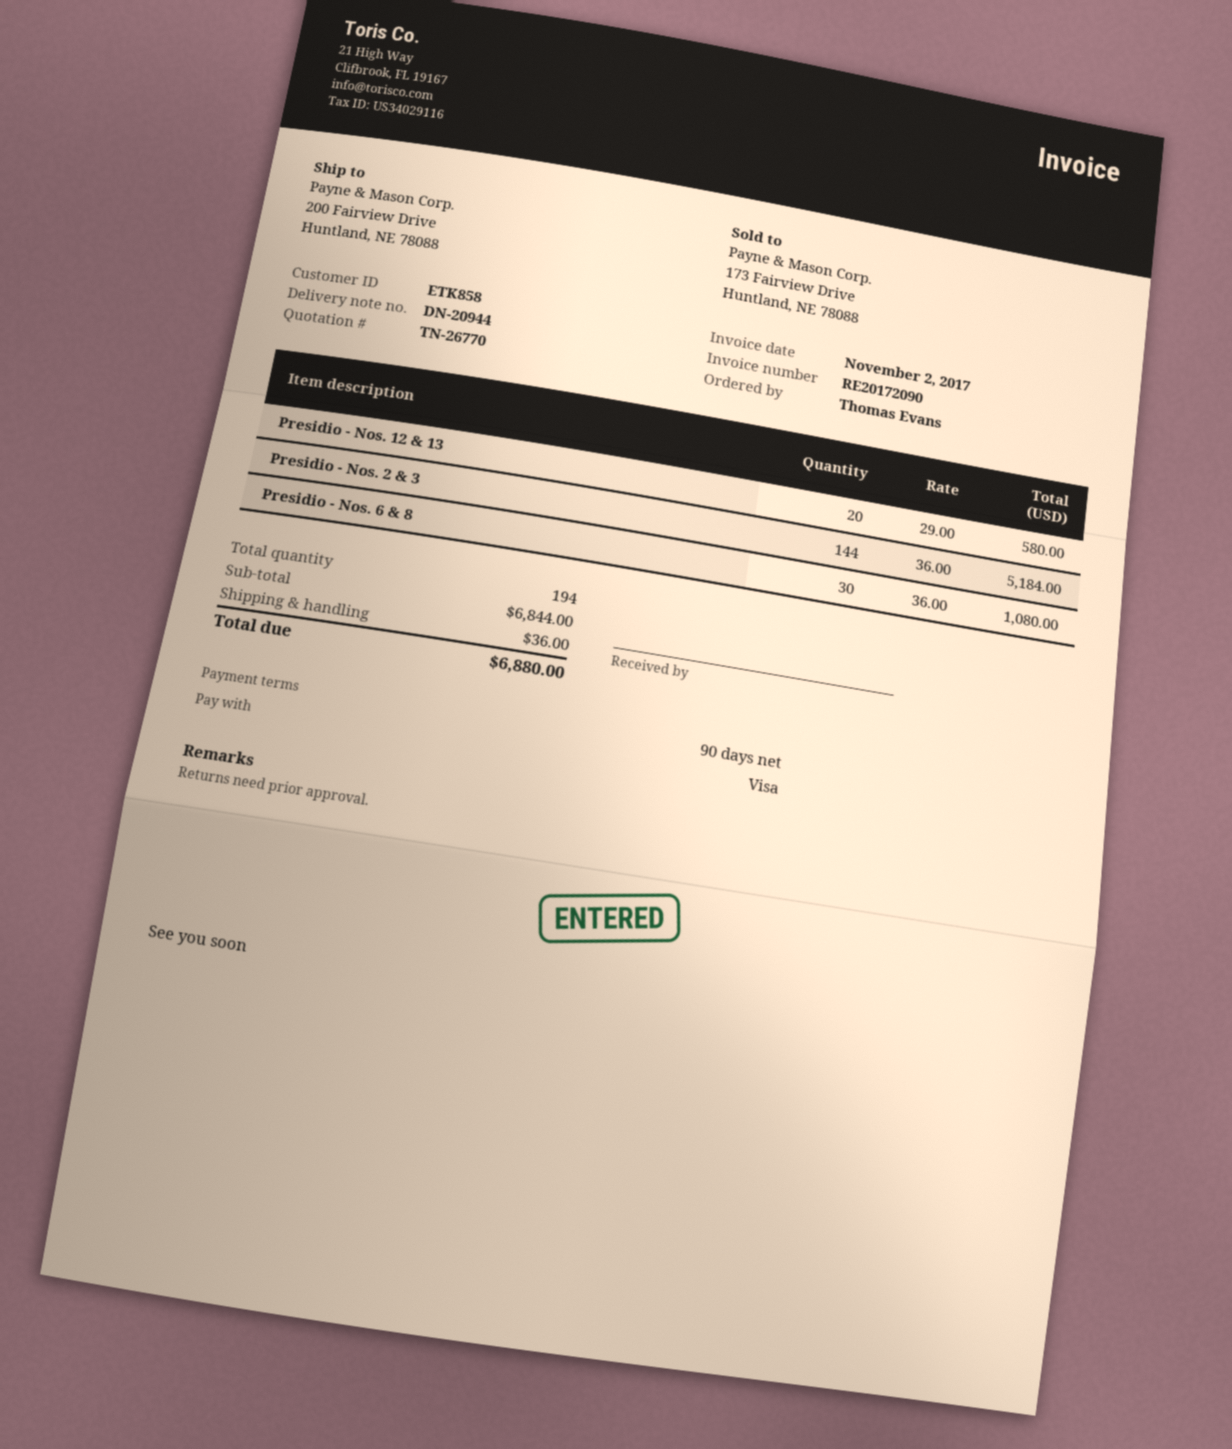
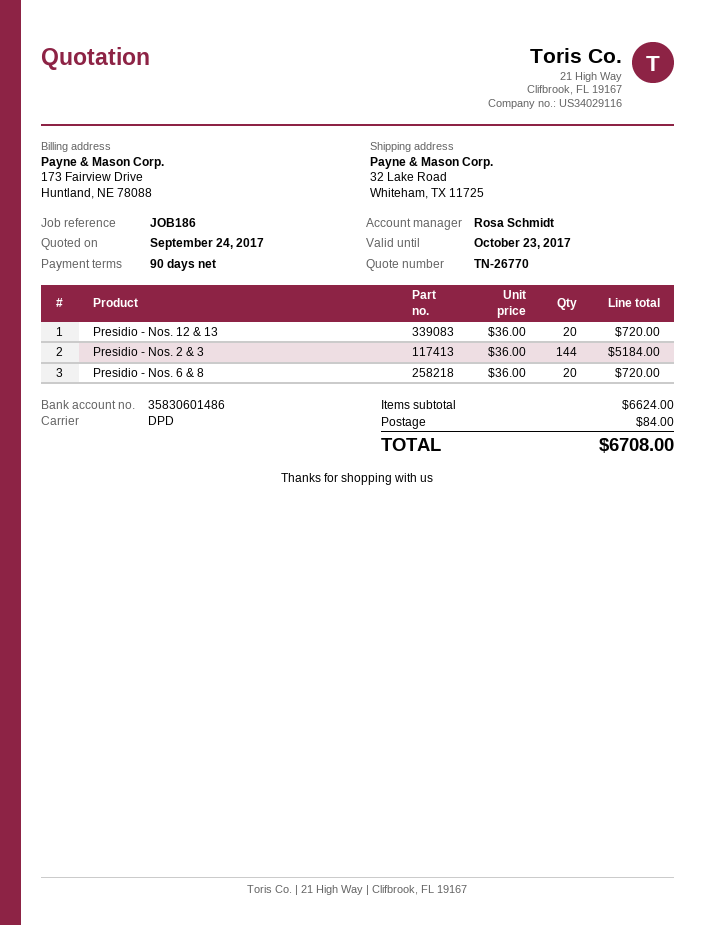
ship to: 200 Fairview Drive, Huntland, NE 78088 -> 32 Lake Road, Whiteham, TX 11725
Presidio - Nos. 12 & 13: 20 x 29.00 = 580.00 -> 20 x 36.00 = 720.00
Presidio - Nos. 6 & 8: 30 x 36.00 = 1080.00 -> 20 x 36.00 = 720.00
subtotal: 6844.00 -> 6624.00
shipping: 36.00 -> 84.00
total: 6880.00 -> 6708.00

